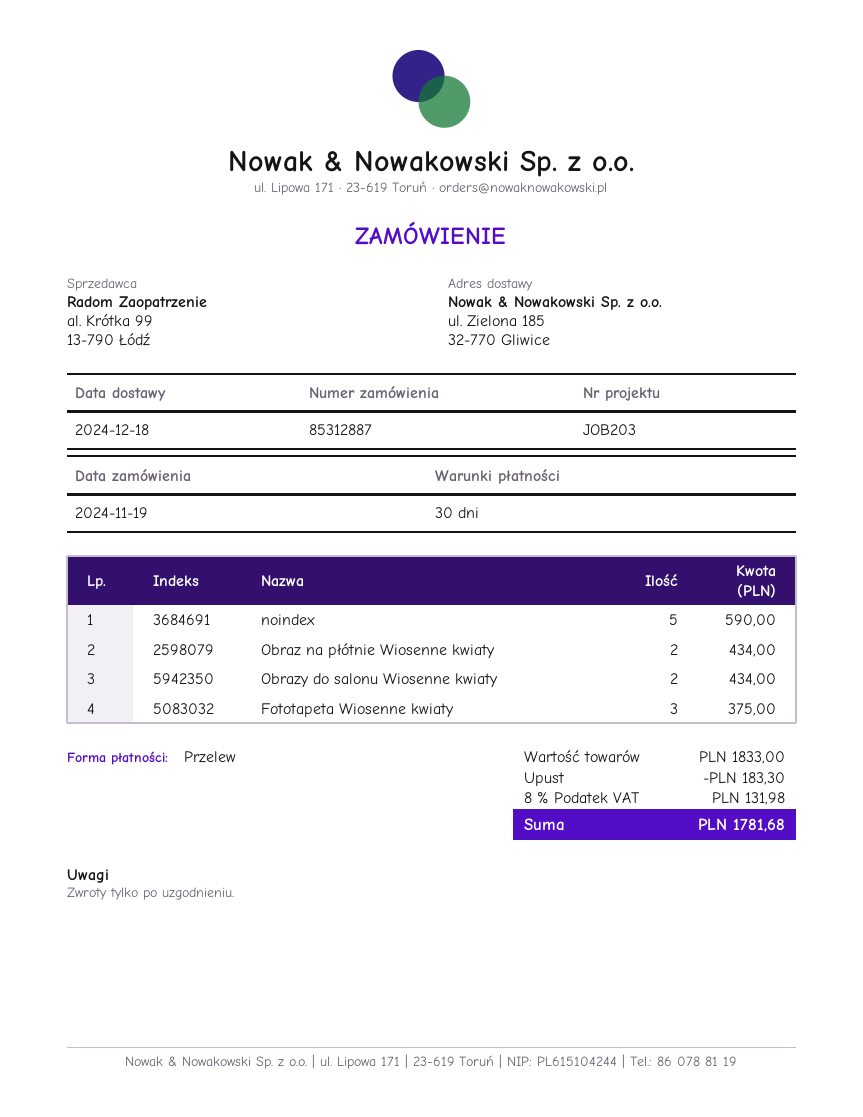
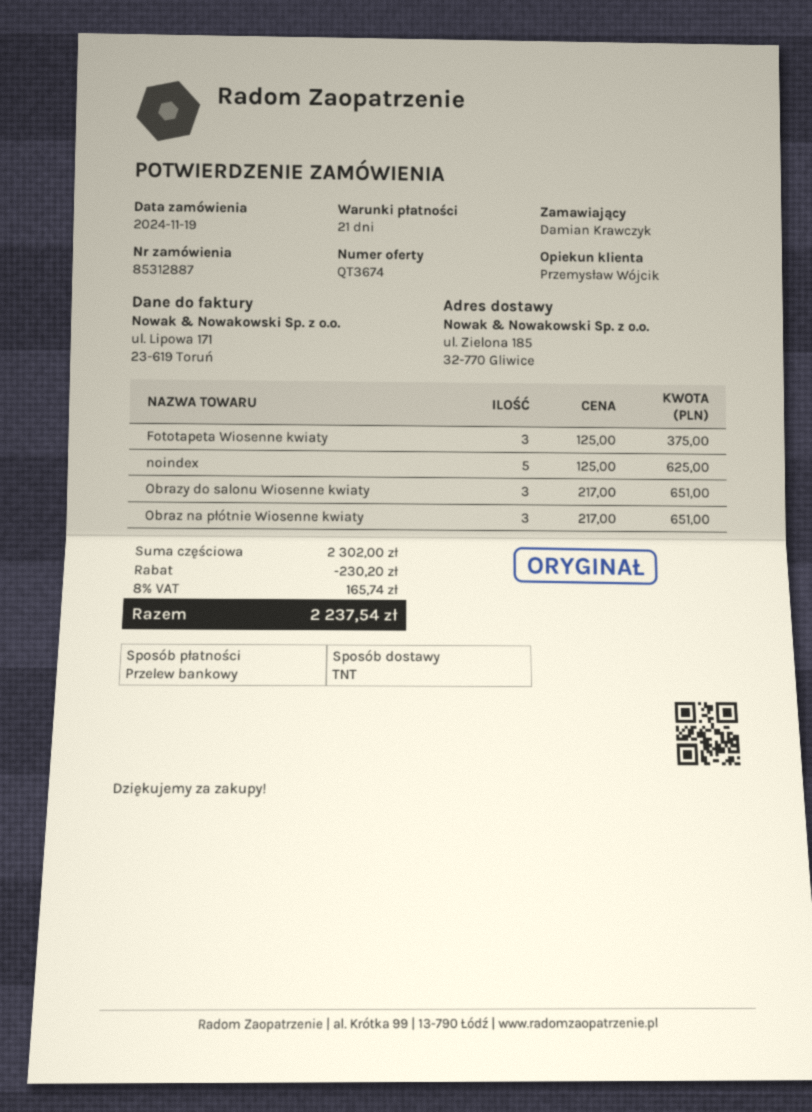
payment terms: 30 days -> 21 days
noindex: 5 for 590.00 -> 5 for 625.00
Obraz na płótnie Wiosenne kwiaty: 2 for 434.00 -> 3 for 651.00
Obrazy do salonu Wiosenne kwiaty: 2 for 434.00 -> 3 for 651.00
subtotal: 1833.00 -> 2302.00
discount: 183.30 -> 230.20
tax: 8% = 131.98 -> 8% = 165.74
total: 1781.68 -> 2237.54

